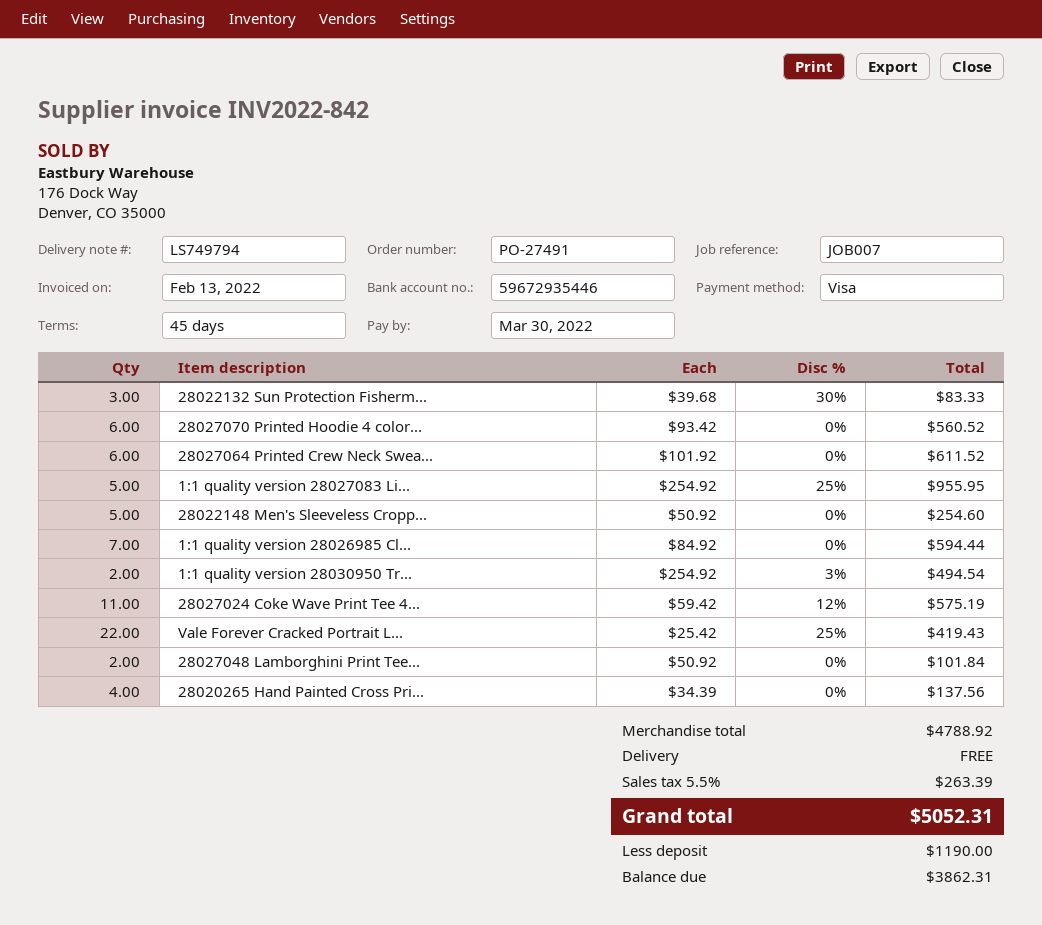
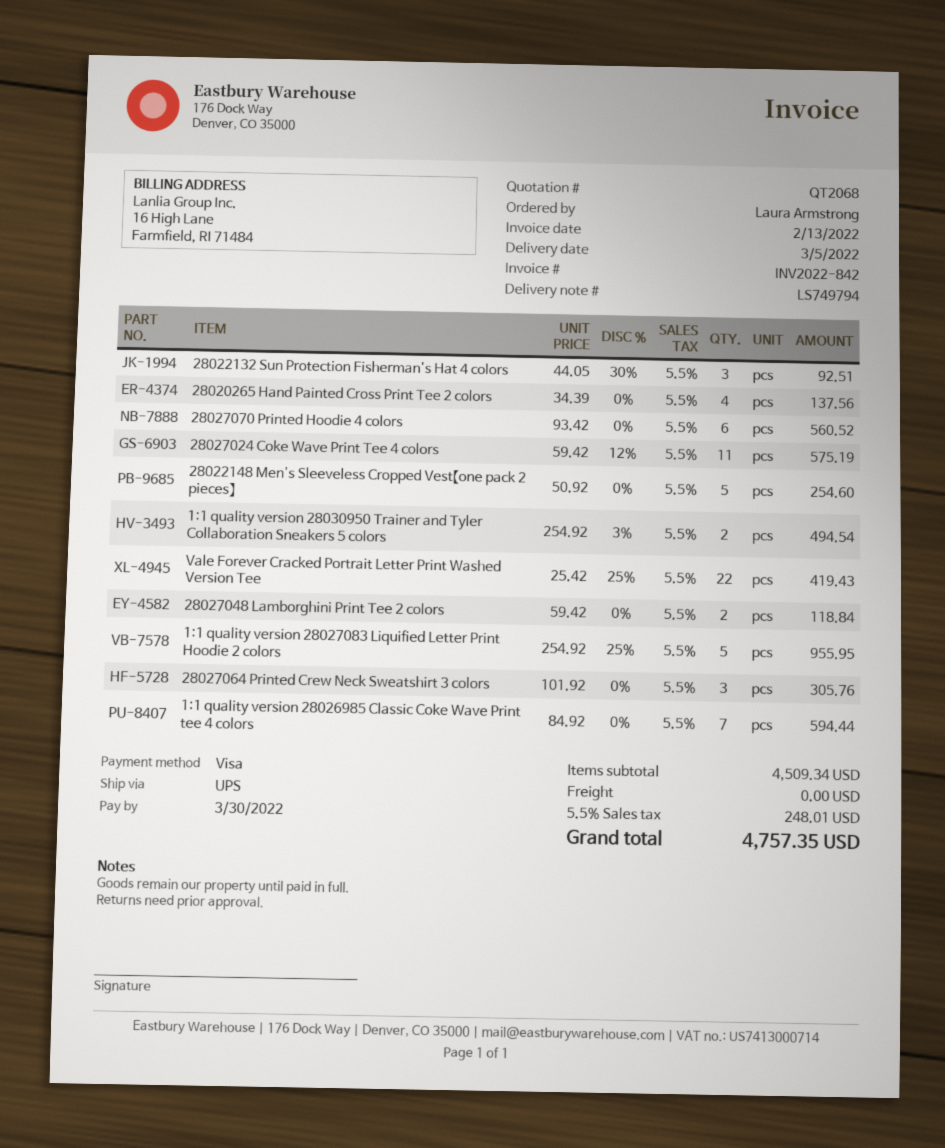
28022132 Sun Protection Fisherm...: 3 x 39.68 - 30% = 83.33 -> 3 x 44.05 - 30% = 92.51
28027064 Printed Crew Neck Swea...: 6 x 101.92 = 611.52 -> 3 x 101.92 = 305.76
28027048 Lamborghini Print Tee...: 2 x 50.92 = 101.84 -> 2 x 59.42 = 118.84
subtotal: 4788.92 -> 4509.34
tax: 5.5% = 263.39 -> 5.5% = 248.01
total: 5052.31 -> 4757.35

